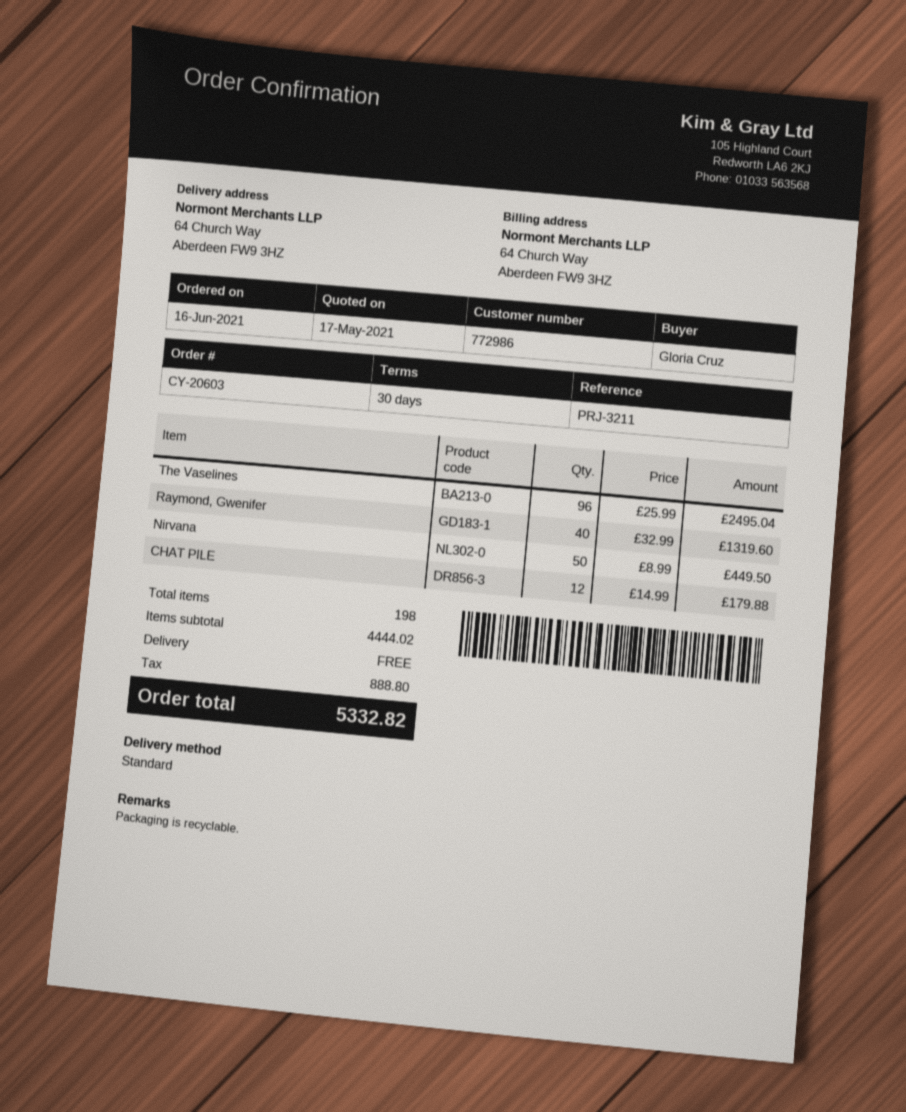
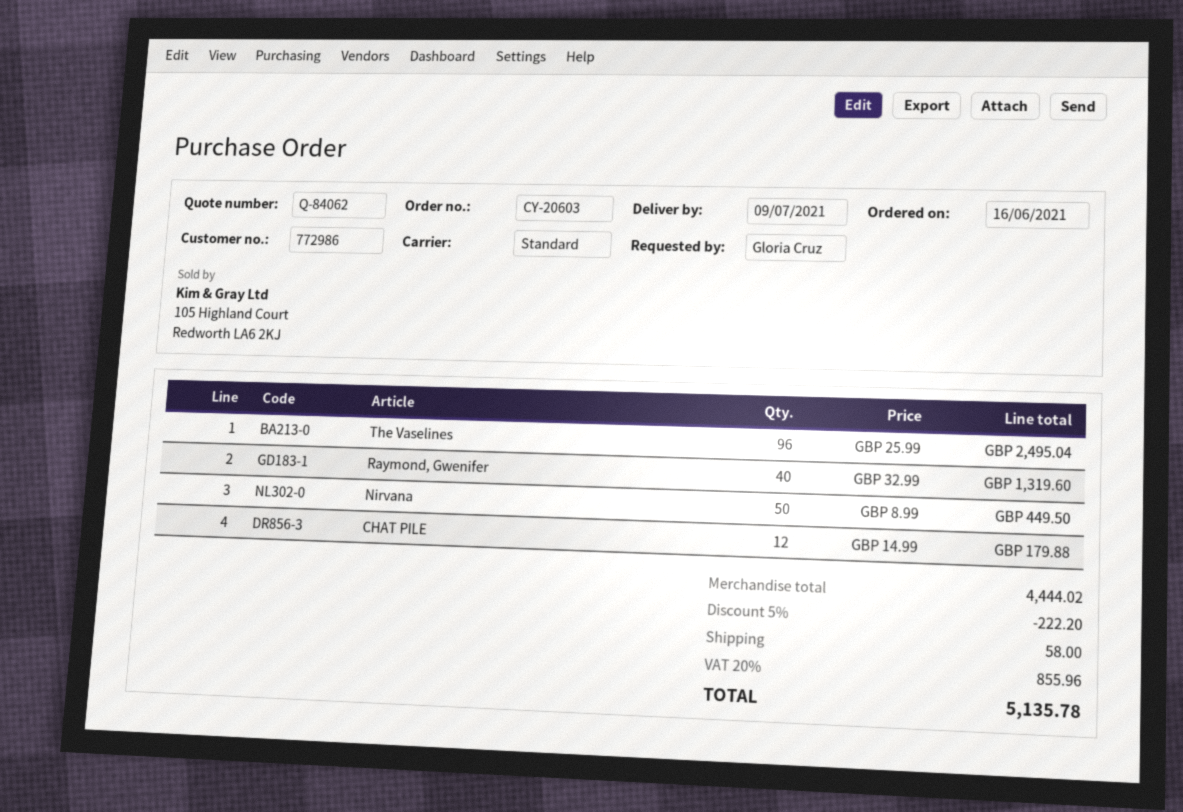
discount: none -> 5% = 222.20
shipping: 0.00 -> 58.00
tax: 888.80 -> 855.96
total: 5332.82 -> 5135.78

